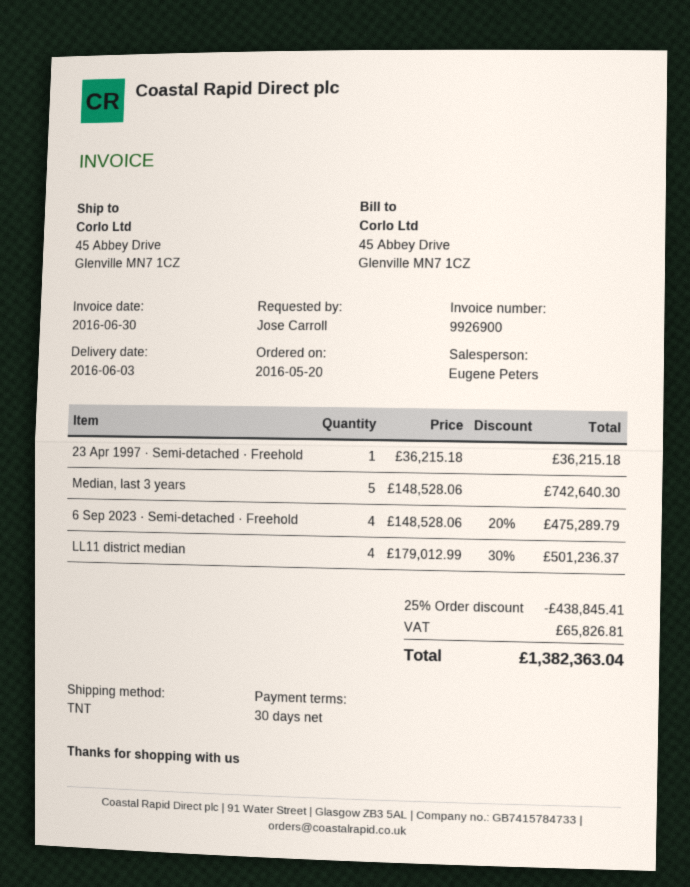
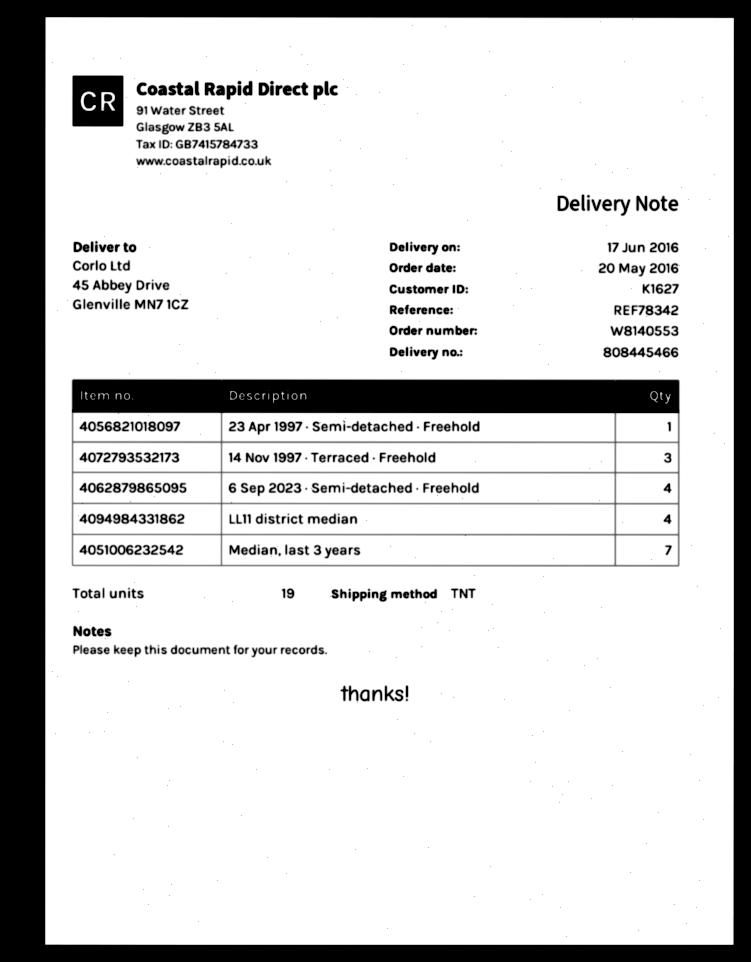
delivery date: 2016-06-03 -> 2016-06-17
Median, last 3 years: 5 -> 7
14 Nov 1997 · Terraced · Freehold: none -> 3

